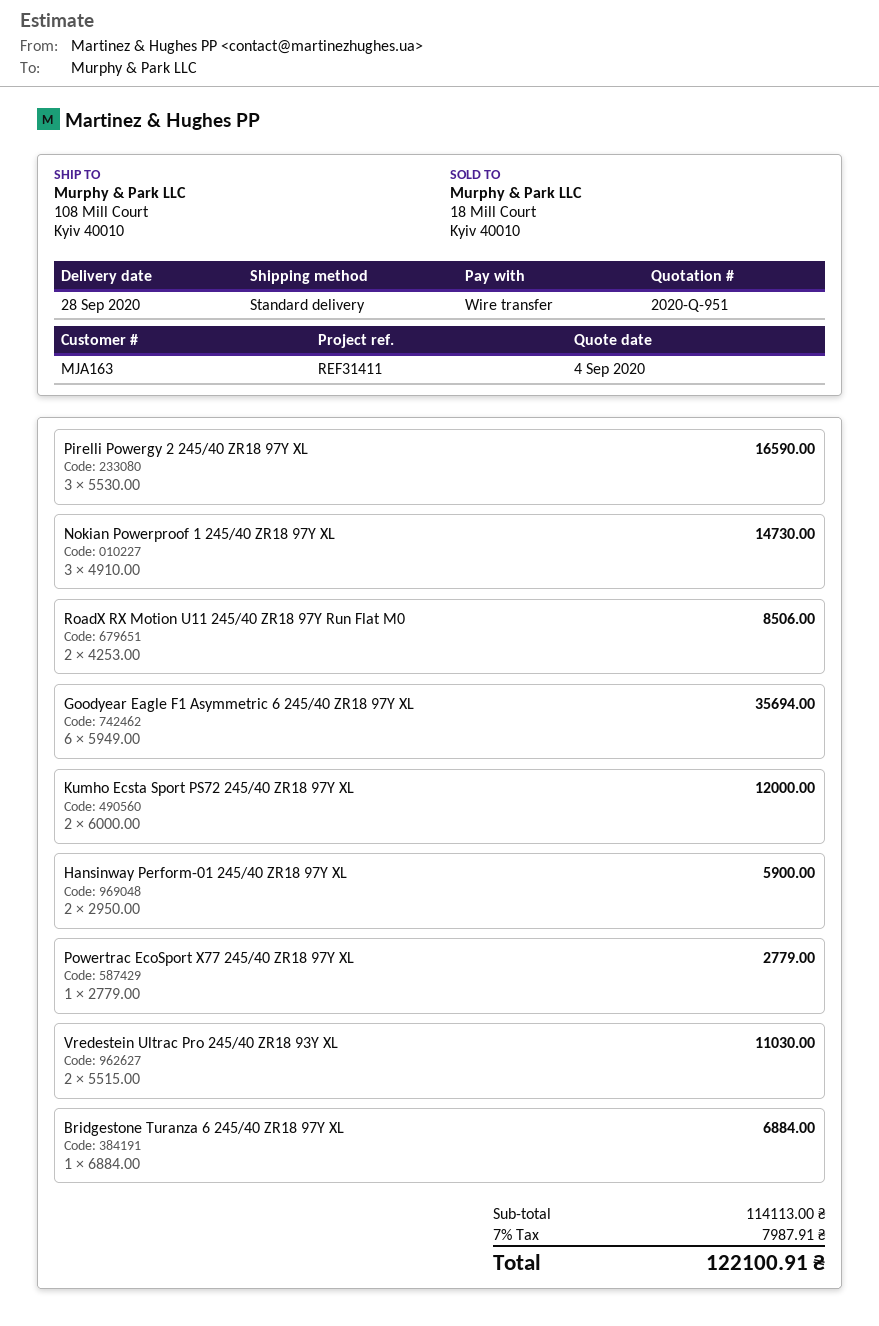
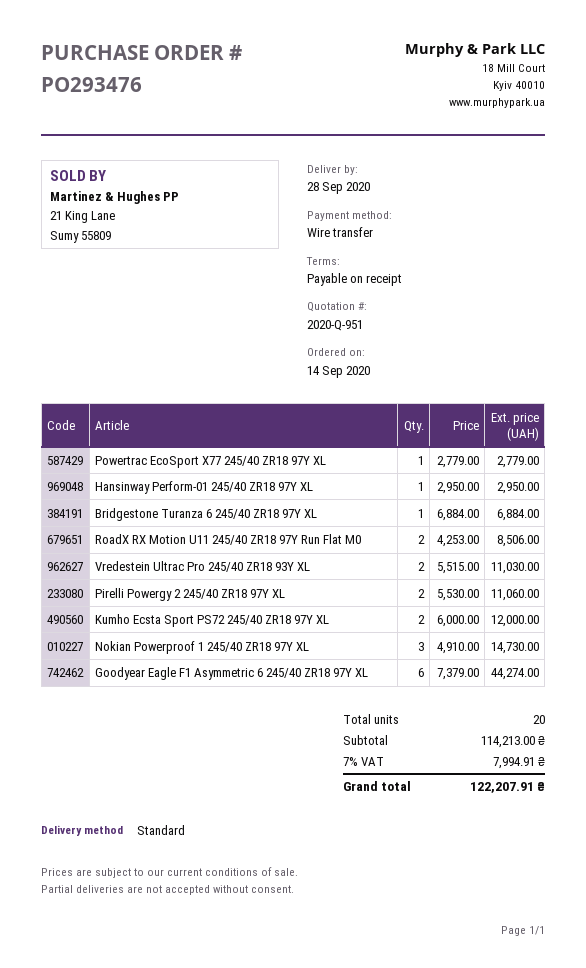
Pirelli Powergy 2 245/40 ZR18 97Y XL: 3 x 5530.00 = 16590.00 -> 2 x 5530.00 = 11060.00
Goodyear Eagle F1 Asymmetric 6 245/40 ZR18 97Y XL: 6 x 5949.00 = 35694.00 -> 6 x 7379.00 = 44274.00
Hansinway Perform-01 245/40 ZR18 97Y XL: 2 x 2950.00 = 5900.00 -> 1 x 2950.00 = 2950.00
subtotal: 114113.00 -> 114213.00
tax: 7% = 7987.91 -> 7% = 7994.91
total: 122100.91 -> 122207.91

